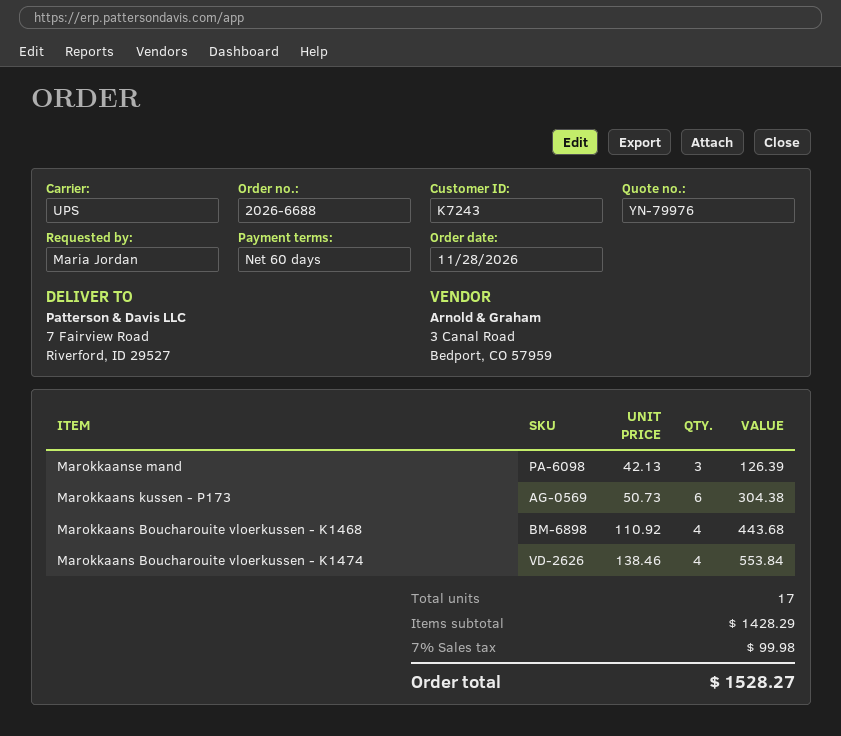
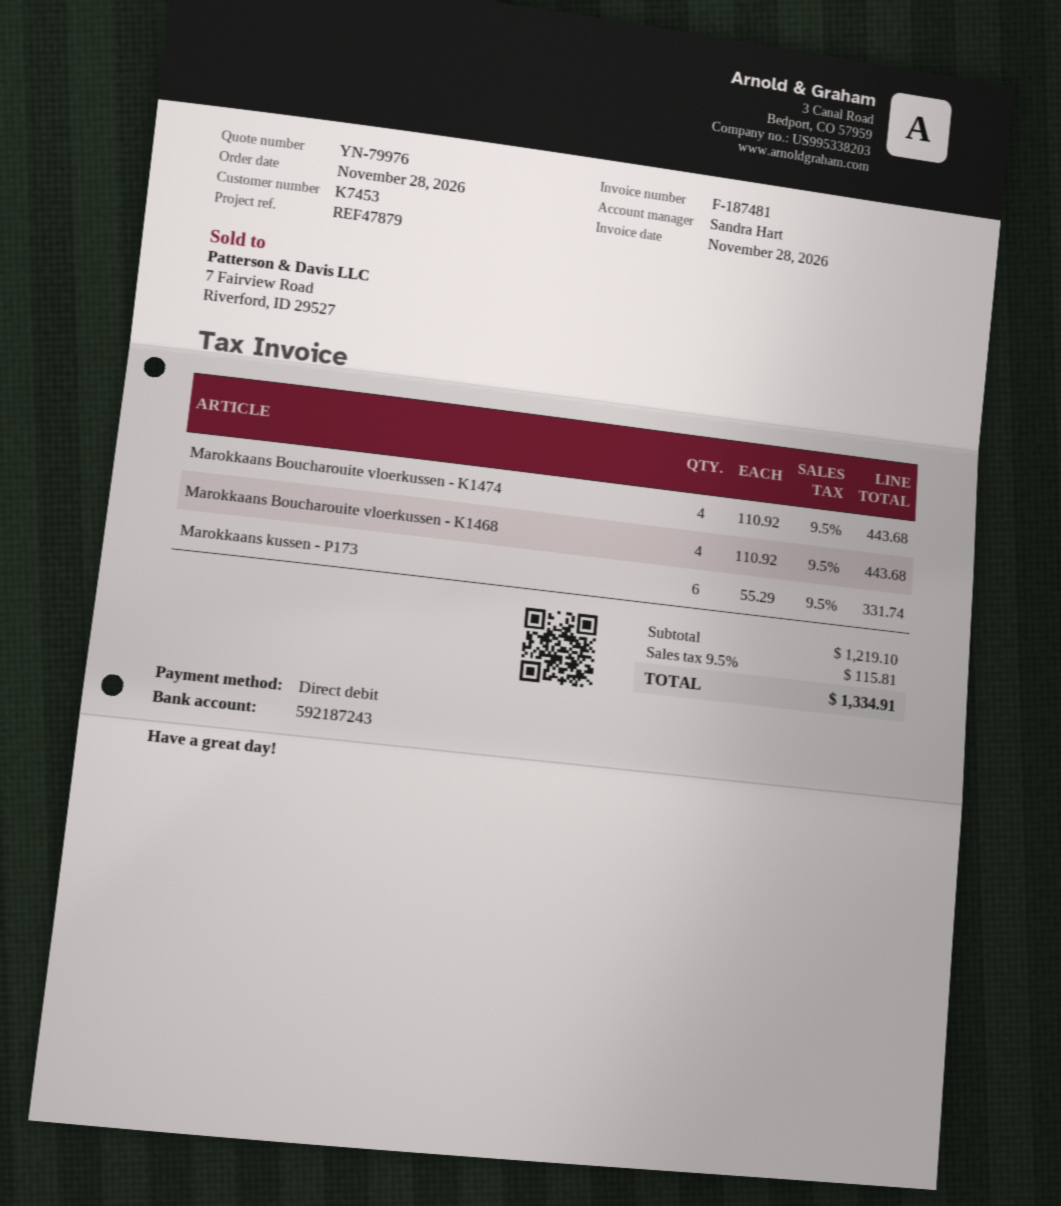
customer number: K7243 -> K7453
Marokkaanse mand: 3 x 42.13 = 126.39 -> none
Marokkaans kussen - P173: 6 x 50.73 = 304.38 -> 6 x 55.29 = 331.74
Marokkaans Boucharouite vloerkussen - K1474: 4 x 138.46 = 553.84 -> 4 x 110.92 = 443.68
subtotal: 1428.29 -> 1219.10
tax: 7% = 99.98 -> 9.5% = 115.81
total: 1528.27 -> 1334.91

